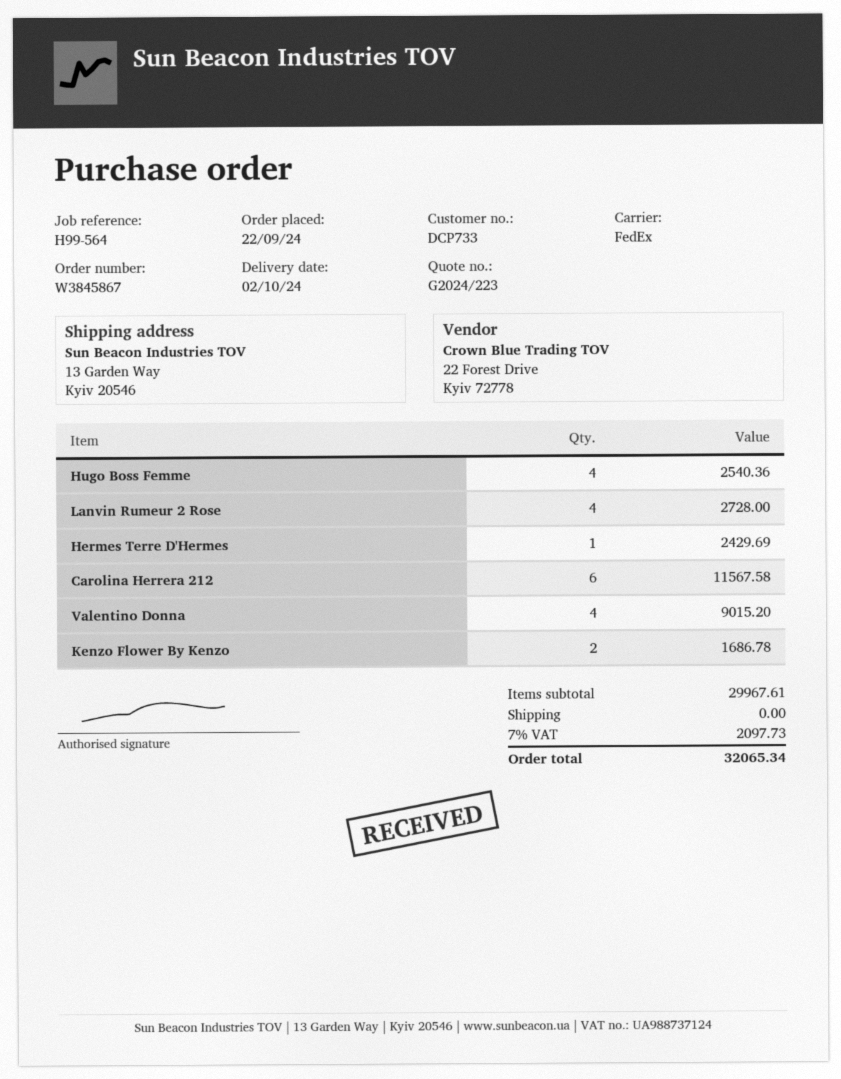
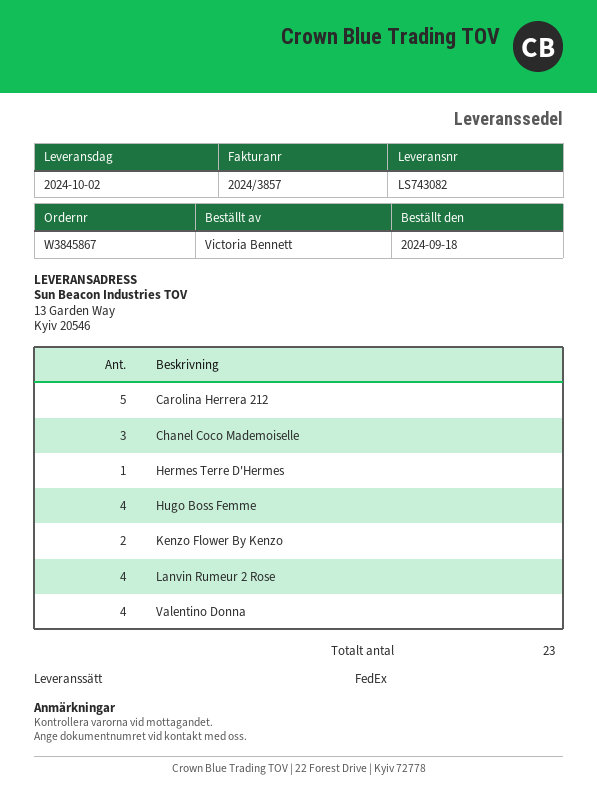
order date: 2024-09-22 -> 2024-09-18
Carolina Herrera 212: 6 -> 5
Chanel Coco Mademoiselle: none -> 3

